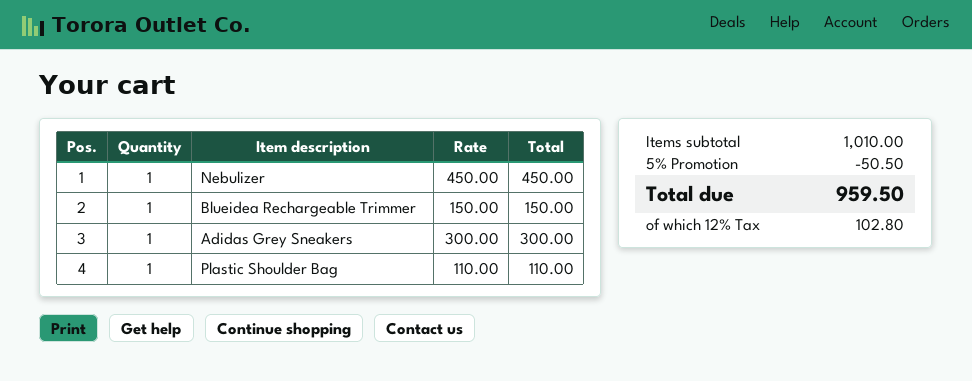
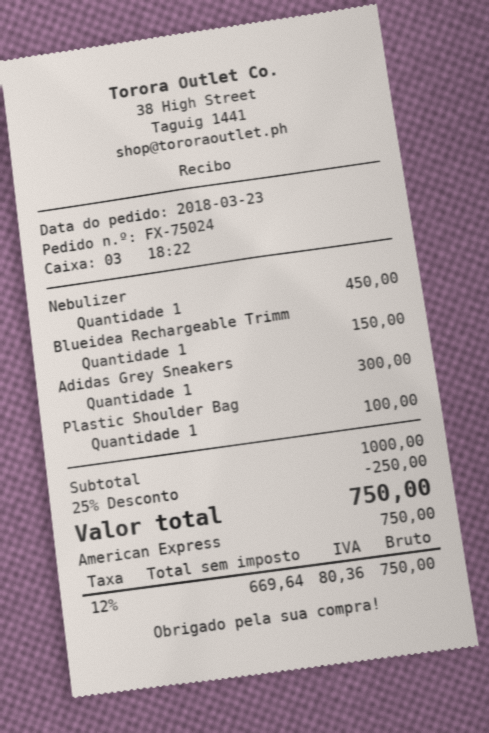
Plastic Shoulder Bag: 1 for 110.00 -> 1 for 100.00
subtotal: 1010.00 -> 1000.00
discount: 5% = 50.50 -> 25% = 250.00
tax: 12% = 102.80 -> 12% = 80.36
total: 959.50 -> 750.00

